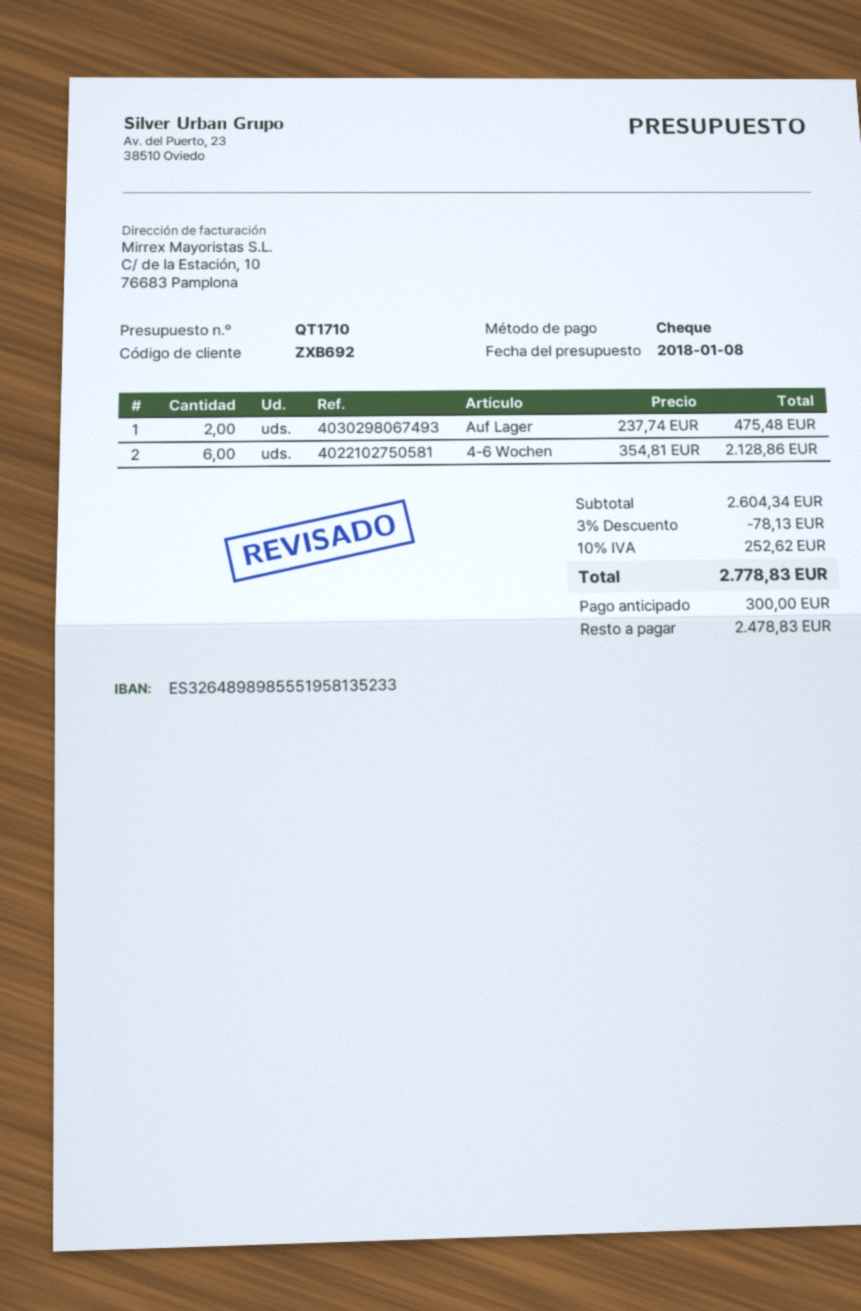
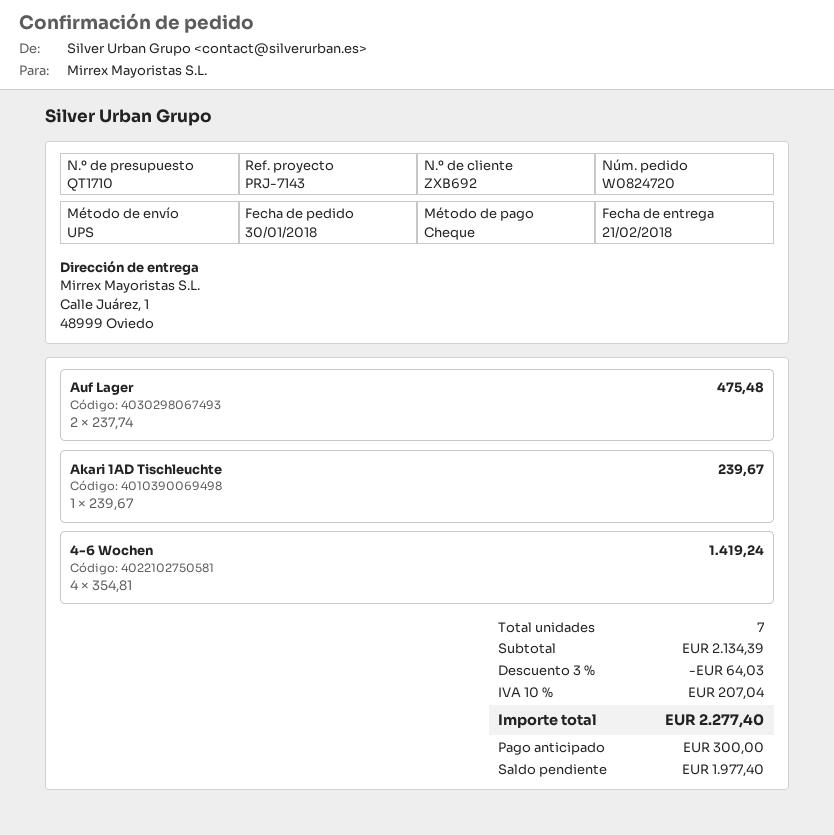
4-6 Wochen: 6 x 354.81 = 2128.86 -> 4 x 354.81 = 1419.24
Akari 1AD Tischleuchte: none -> 1 x 239.67 = 239.67
subtotal: 2604.34 -> 2134.39
discount: 3% = 78.13 -> 3% = 64.03
tax: 10% = 252.62 -> 10% = 207.04
total: 2778.83 -> 2277.40
balance: 2478.83 -> 1977.40

